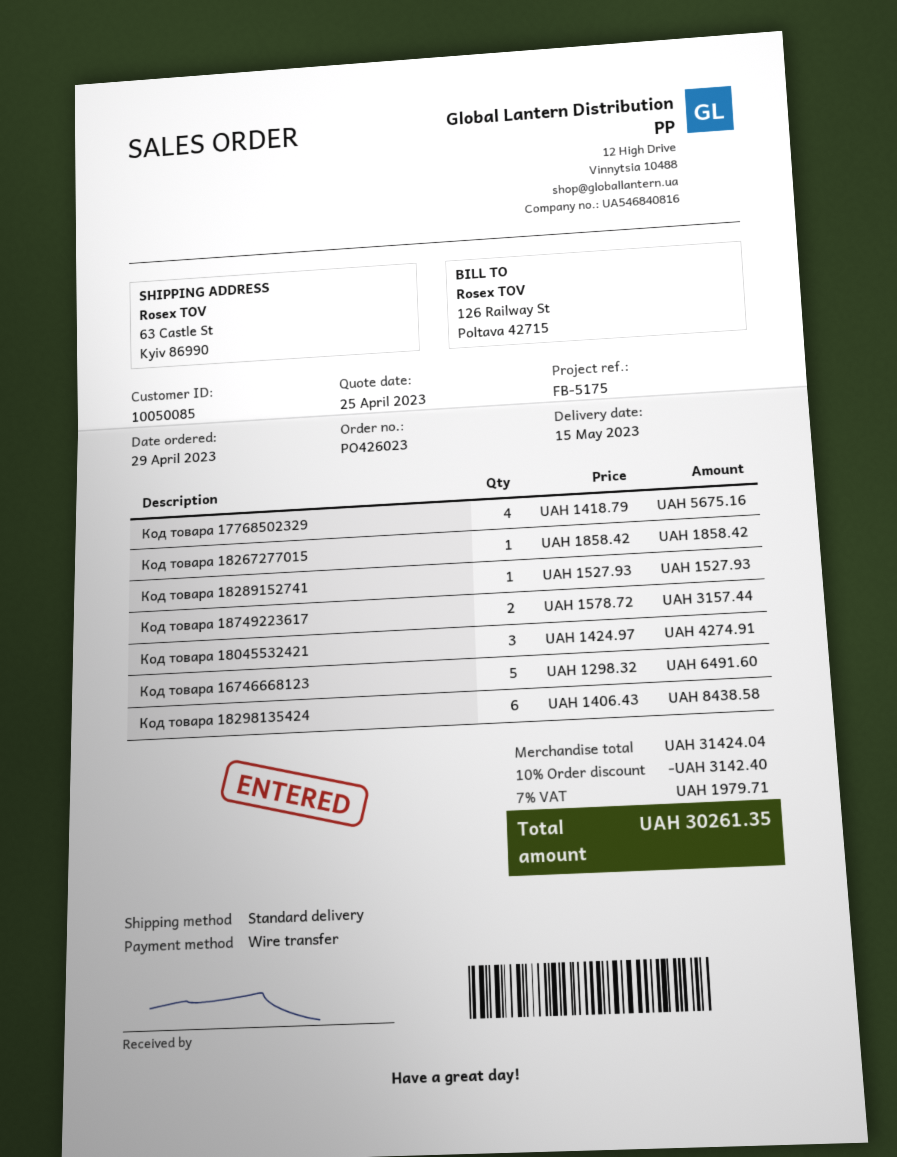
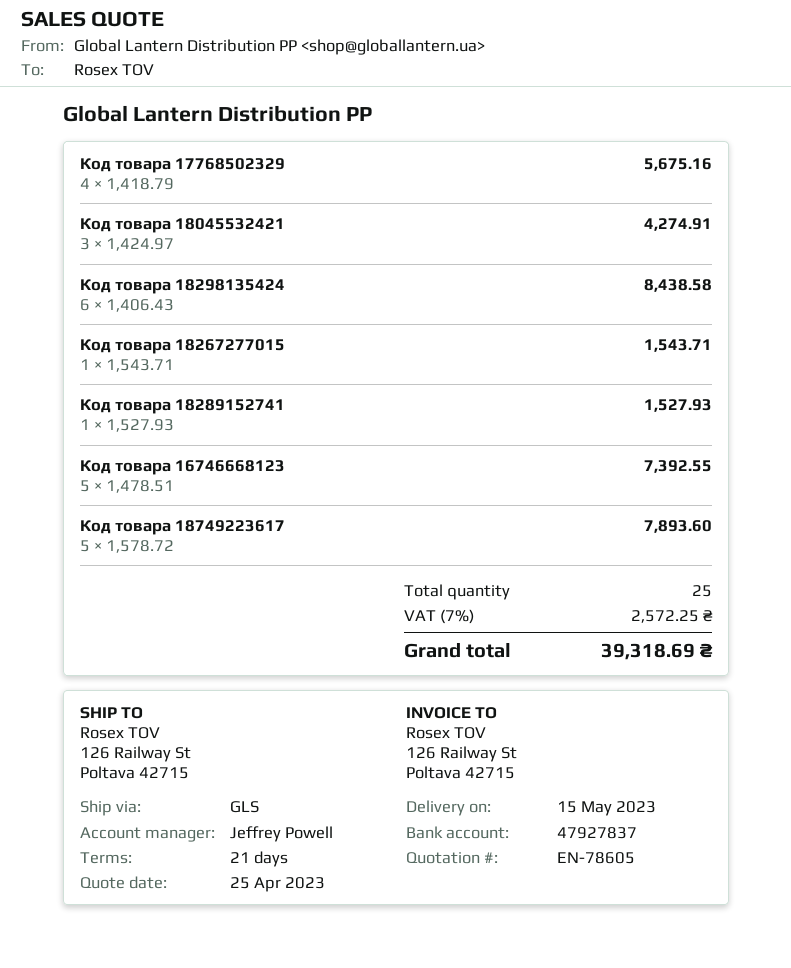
shipping method: standard -> GLS
ship to: 63 Castle St, Kyiv 86990 -> 126 Railway St, Poltava 42715
Код товара 18267277015: 1 x 1858.42 = 1858.42 -> 1 x 1543.71 = 1543.71
Код товара 18749223617: 2 x 1578.72 = 3157.44 -> 5 x 1578.72 = 7893.60
Код товара 16746668123: 5 x 1298.32 = 6491.60 -> 5 x 1478.51 = 7392.55
discount: 10% = 3142.40 -> none
tax: 7% = 1979.71 -> 7% = 2572.25
total: 30261.35 -> 39318.69

